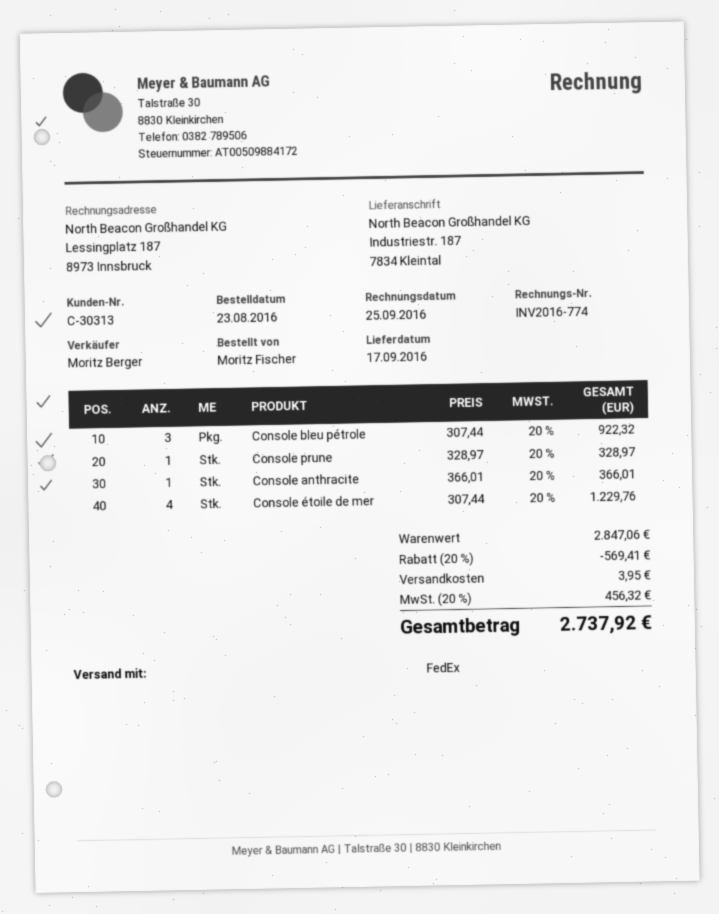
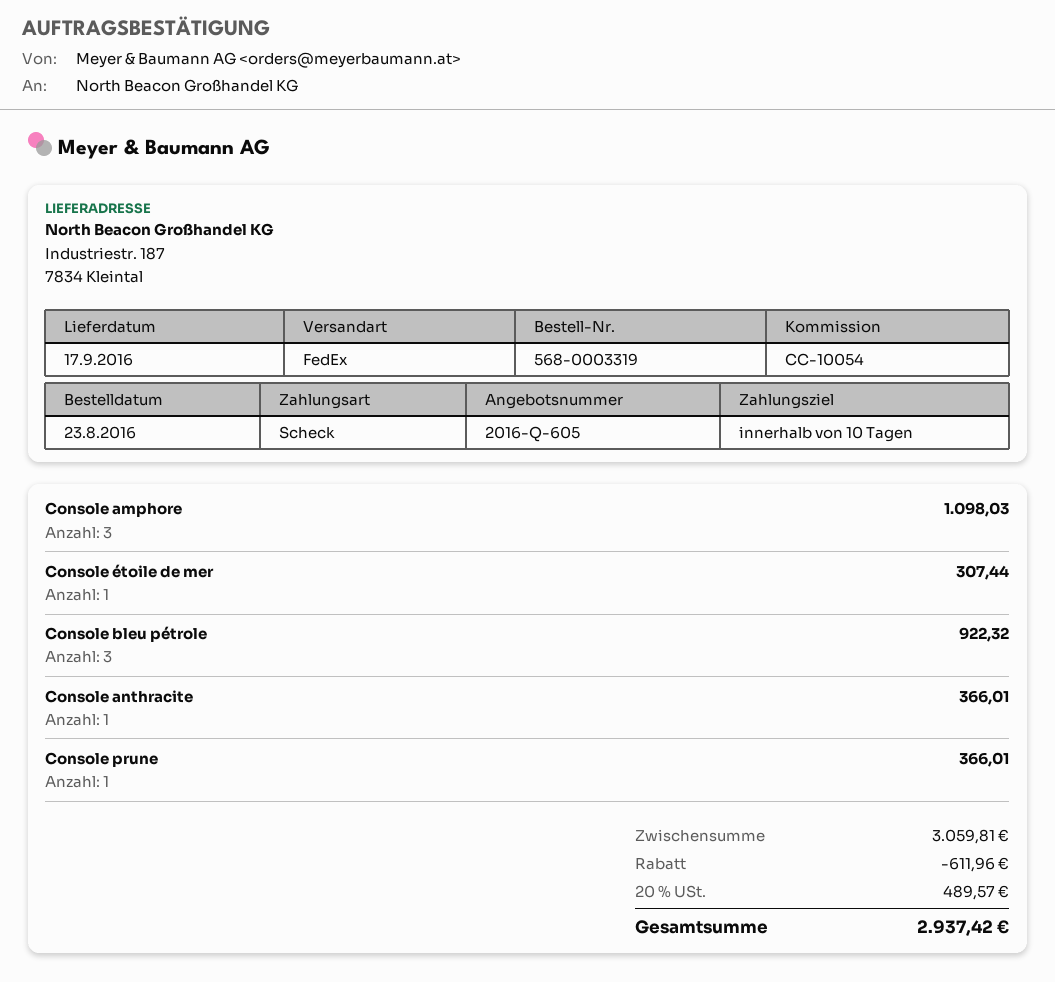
Console prune: 1 for 328.97 -> 1 for 366.01
Console étoile de mer: 4 for 1229.76 -> 1 for 307.44
Console amphore: none -> 3 for 1098.03
subtotal: 2847.06 -> 3059.81
discount: 569.41 -> 611.96
shipping: 3.95 -> none
tax: 20% = 456.32 -> 20% = 489.57
total: 2737.92 -> 2937.42

